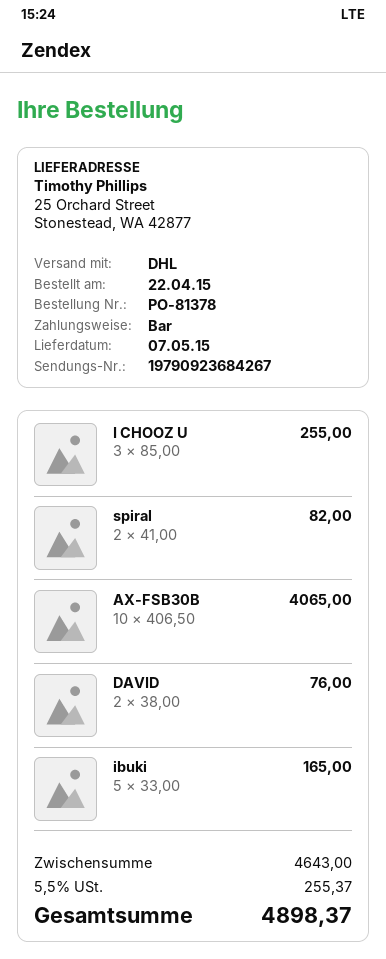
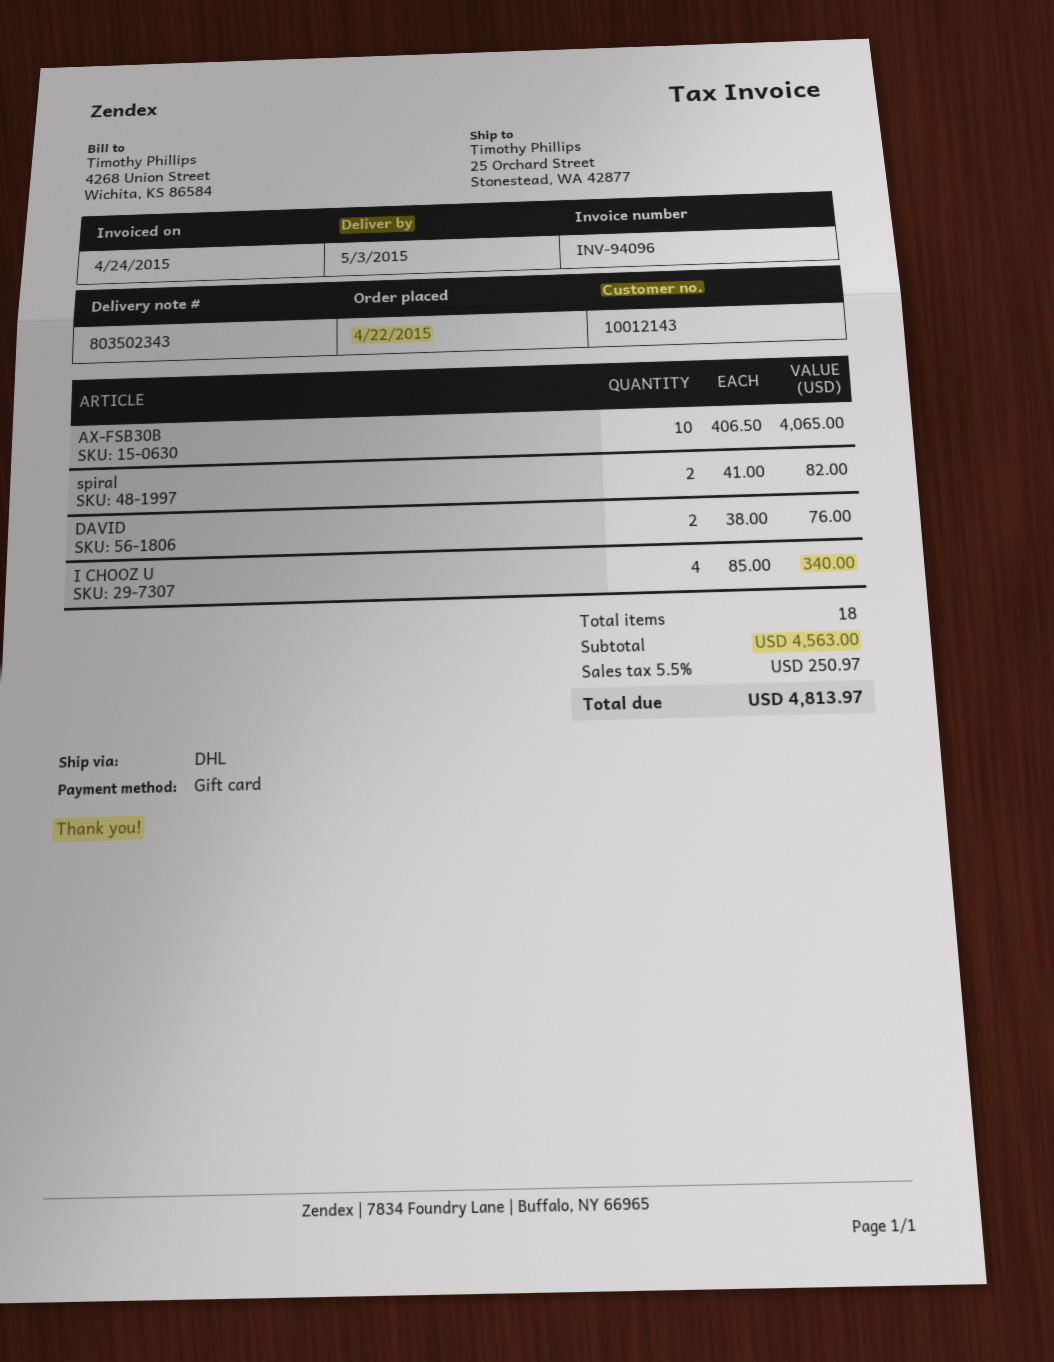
delivery date: 2015-05-07 -> 2015-05-03
payment method: cash -> gift card
I CHOOZ U: 3 x 85.00 = 255.00 -> 4 x 85.00 = 340.00
ibuki: 5 x 33.00 = 165.00 -> none
subtotal: 4643.00 -> 4563.00
tax: 5.5% = 255.37 -> 5.5% = 250.97
total: 4898.37 -> 4813.97

